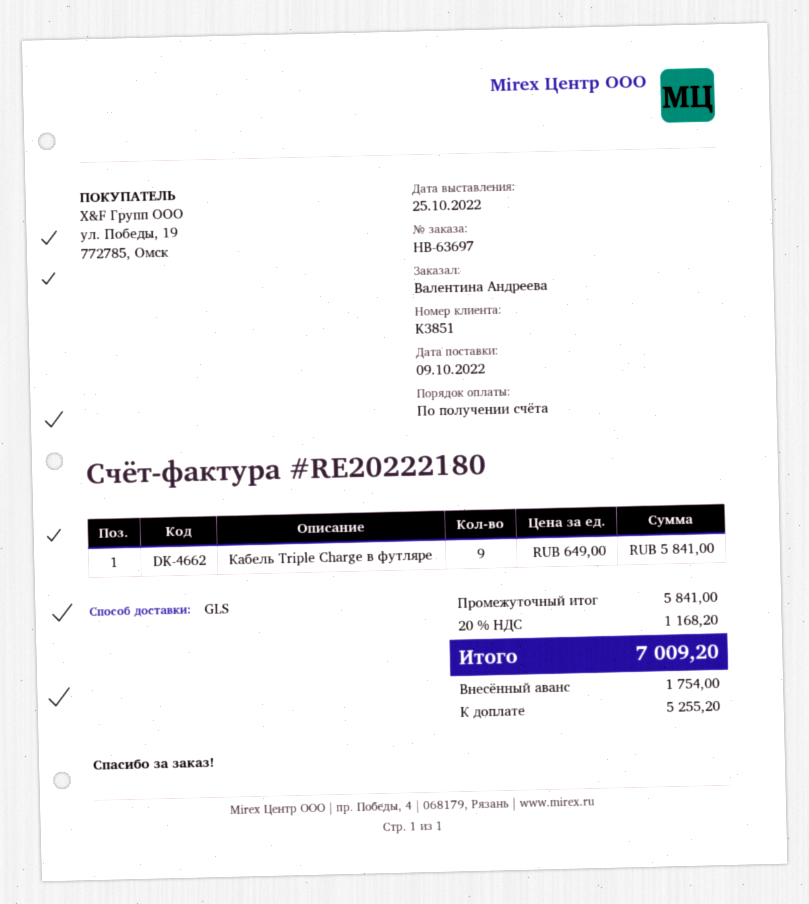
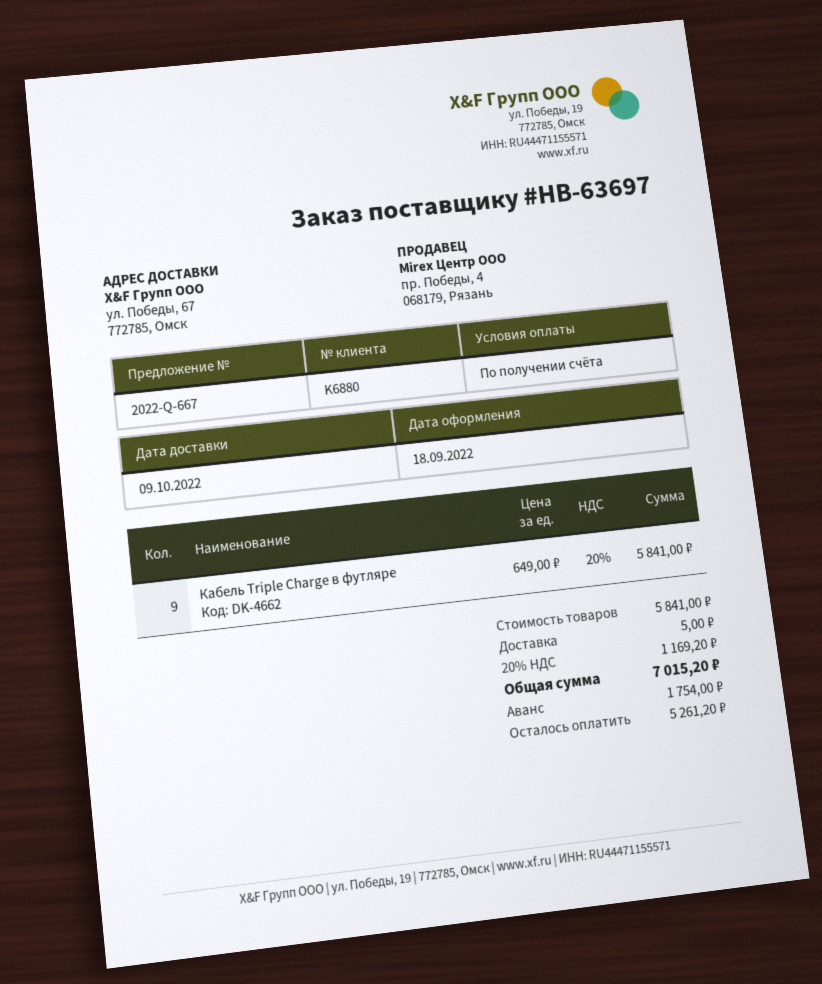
customer number: K3851 -> K6880
shipping: none -> 5.00
tax: 20% = 1168.20 -> 20% = 1169.20
total: 7009.20 -> 7015.20
balance: 5255.20 -> 5261.20

